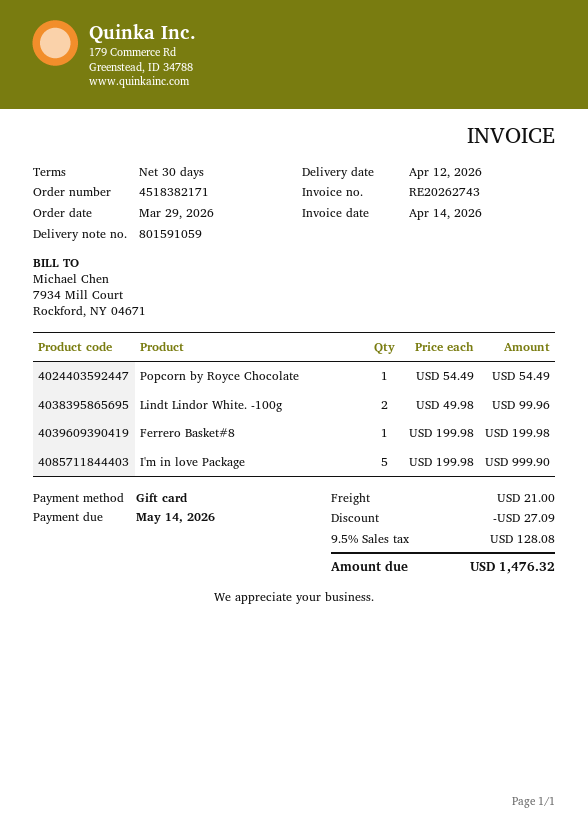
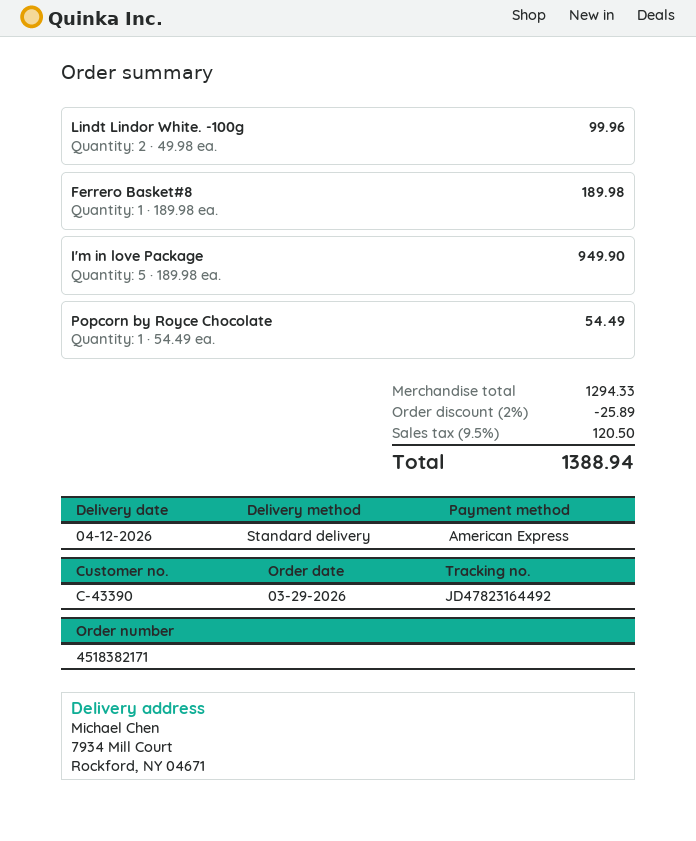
payment method: gift card -> American Express
Ferrero Basket#8: 1 x 199.98 = 199.98 -> 1 x 189.98 = 189.98
I'm in love Package: 5 x 199.98 = 999.90 -> 5 x 189.98 = 949.90
discount: 27.09 -> 25.89
shipping: 21.00 -> none
tax: 9.5% = 128.08 -> 9.5% = 120.50
total: 1476.32 -> 1388.94

